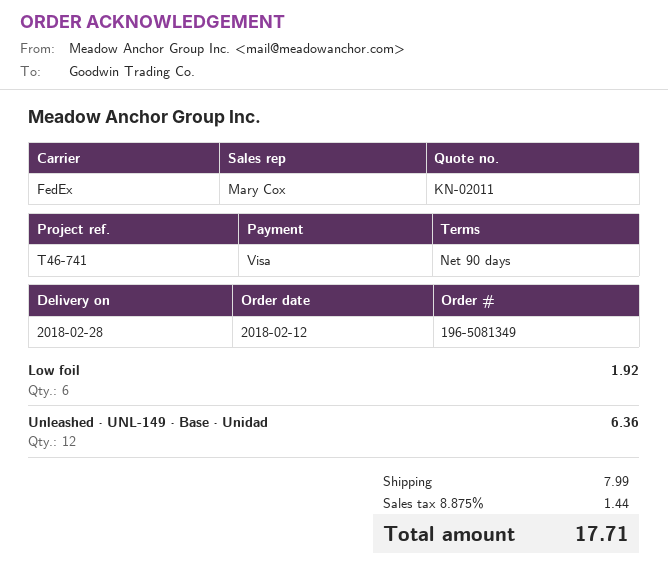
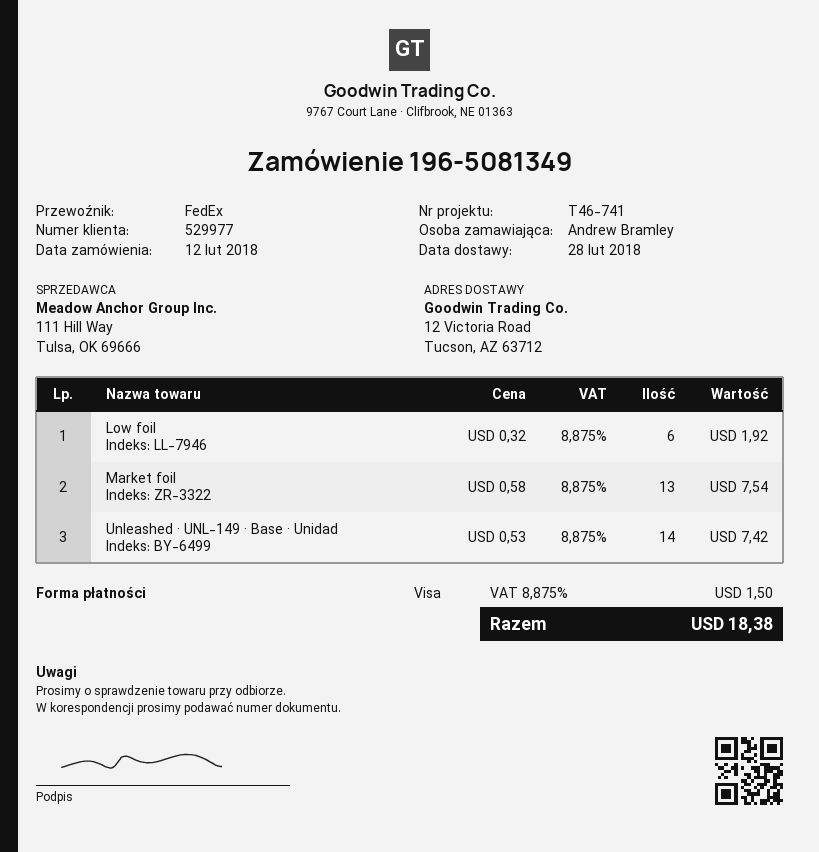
Unleashed · UNL-149 · Base · Unidad: 12 for 6.36 -> 14 for 7.42
Market foil: none -> 13 for 7.54
shipping: 7.99 -> none
tax: 8.875% = 1.44 -> 8.875% = 1.50
total: 17.71 -> 18.38

